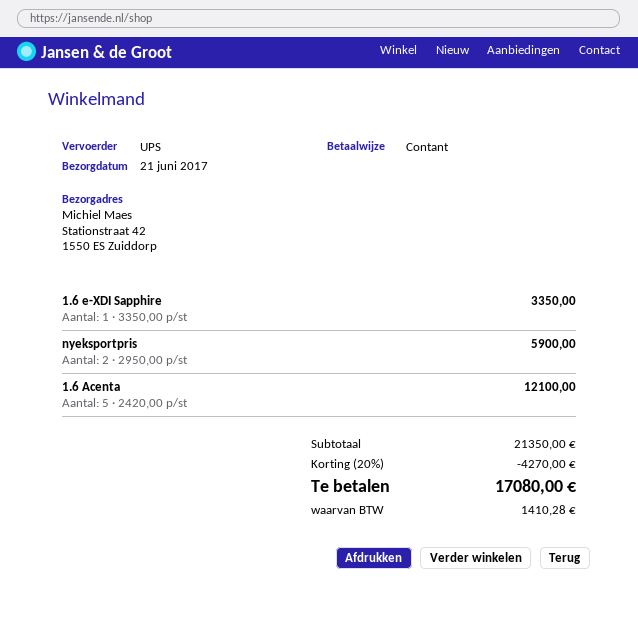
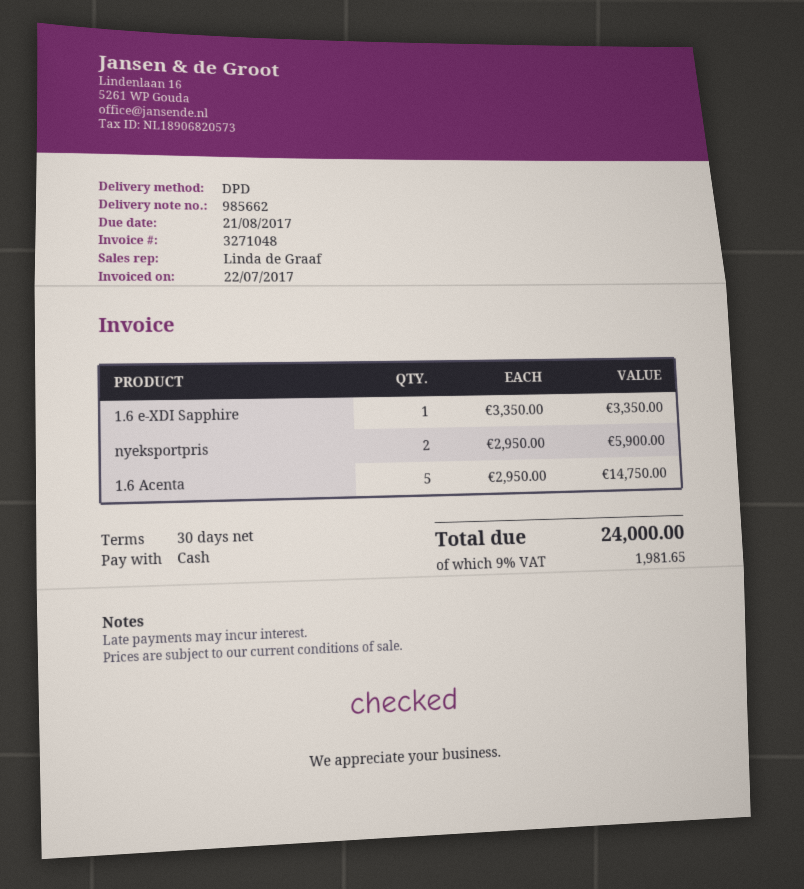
shipping method: UPS -> DPD
1.6 Acenta: 5 x 2420.00 = 12100.00 -> 5 x 2950.00 = 14750.00
discount: 20% = 4270.00 -> none
tax: 1410.28 -> 1981.65
total: 17080.00 -> 24000.00

